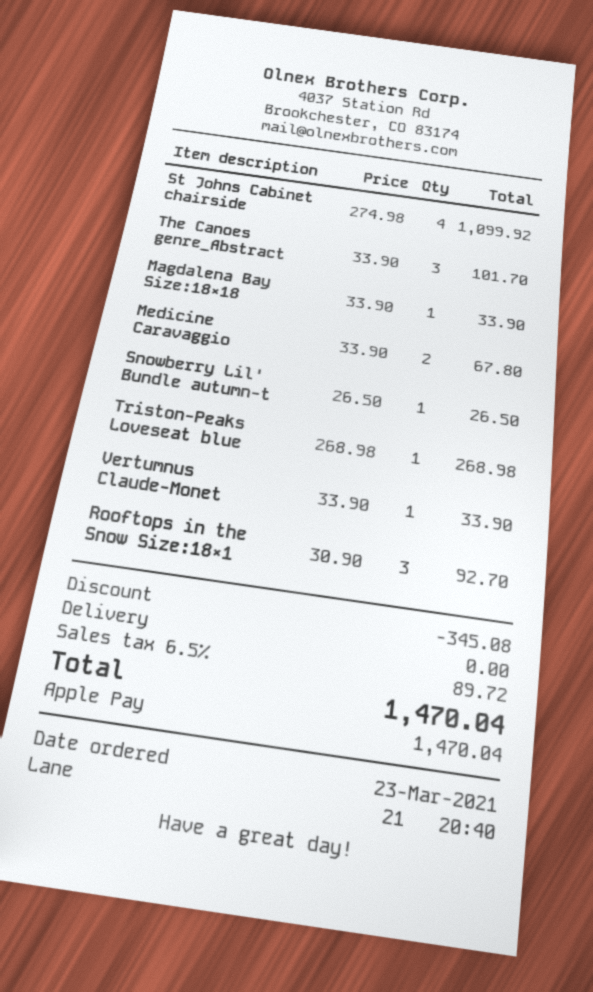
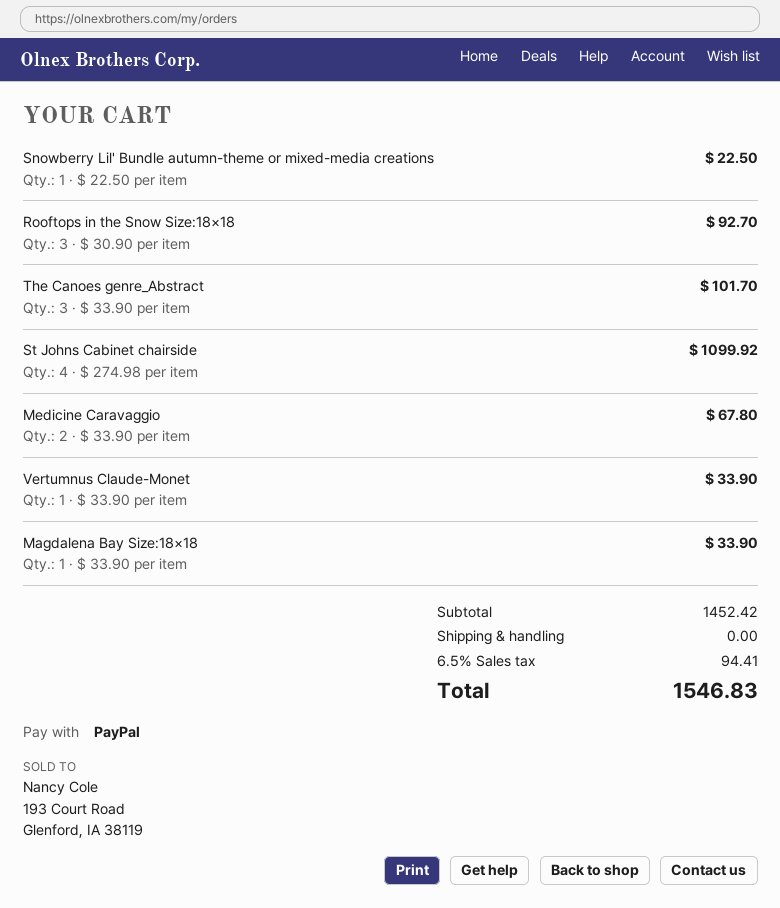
payment method: Apple Pay -> PayPal
Snowberry Lil' Bundle autumn-t: 1 x 26.50 = 26.50 -> 1 x 22.50 = 22.50
Triston-Peaks Loveseat blue: 1 x 268.98 = 268.98 -> none
discount: 345.08 -> none
tax: 6.5% = 89.72 -> 6.5% = 94.41
total: 1470.04 -> 1546.83

